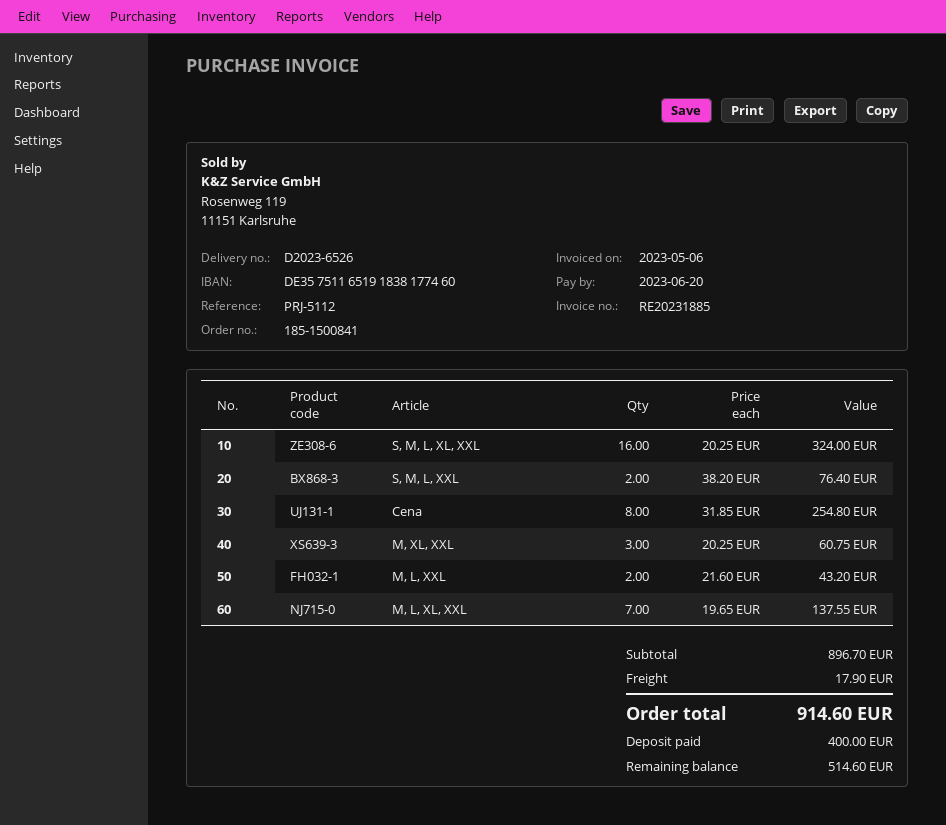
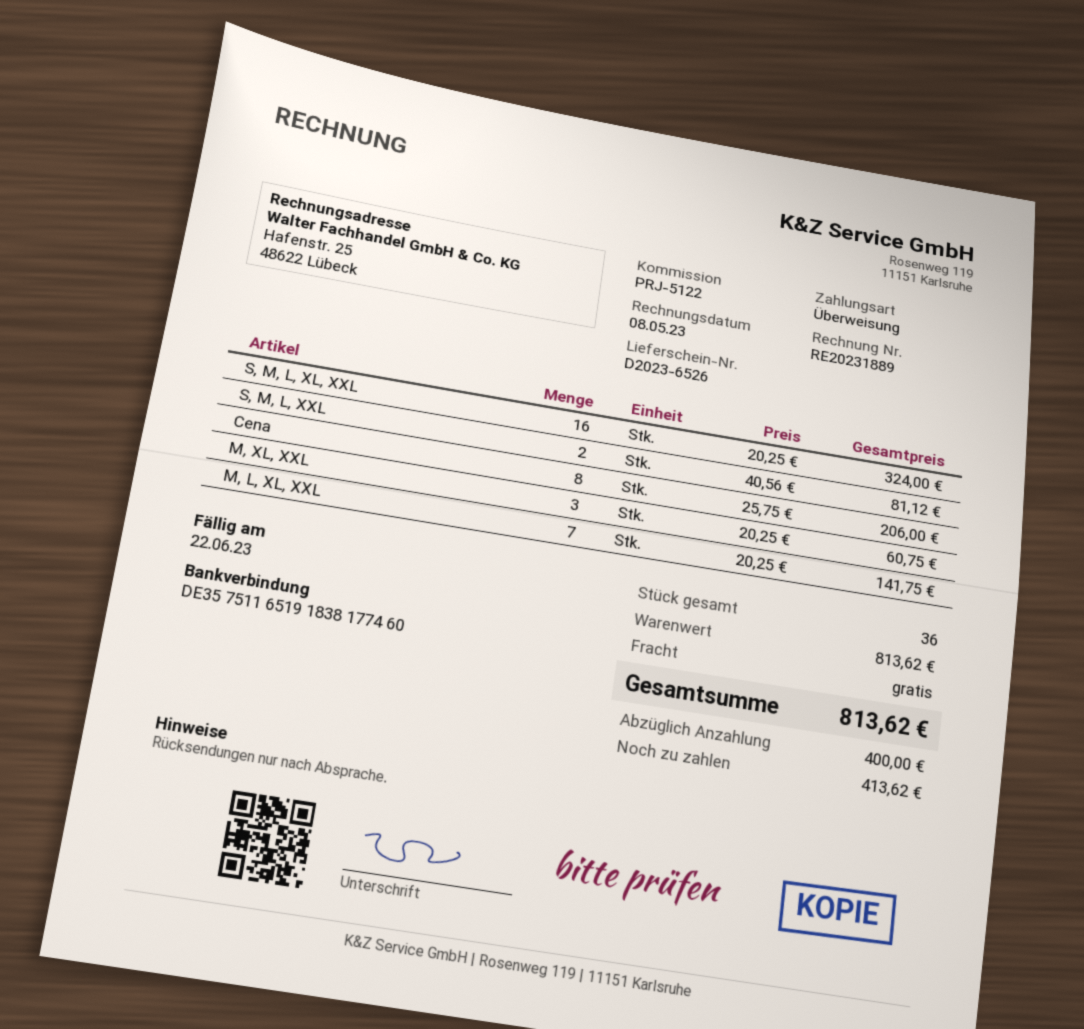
invoice number: RE20231885 -> RE20231889
invoice date: 2023-05-06 -> 2023-05-08
due date: 2023-06-20 -> 2023-06-22
reference: PRJ-5112 -> PRJ-5122
S, M, L, XXL: 2 x 38.20 = 76.40 -> 2 x 40.56 = 81.12
Cena: 8 x 31.85 = 254.80 -> 8 x 25.75 = 206.00
M, L, XXL: 2 x 21.60 = 43.20 -> none
M, L, XL, XXL: 7 x 19.65 = 137.55 -> 7 x 20.25 = 141.75
subtotal: 896.70 -> 813.62
shipping: 17.90 -> 0.00
total: 914.60 -> 813.62
balance: 514.60 -> 413.62

